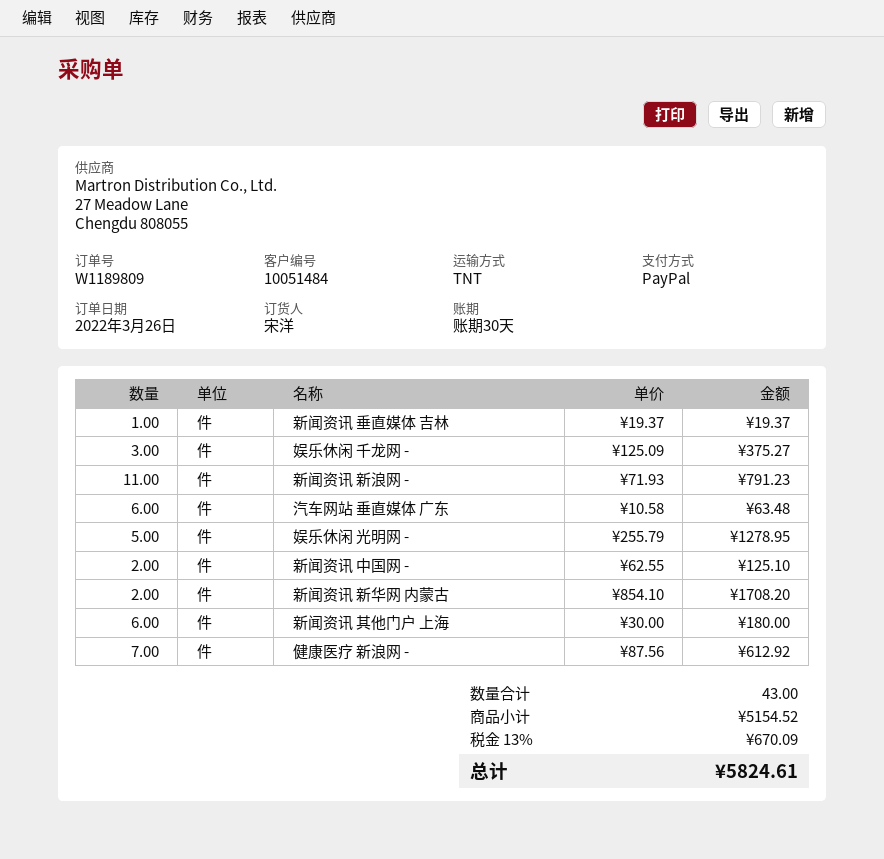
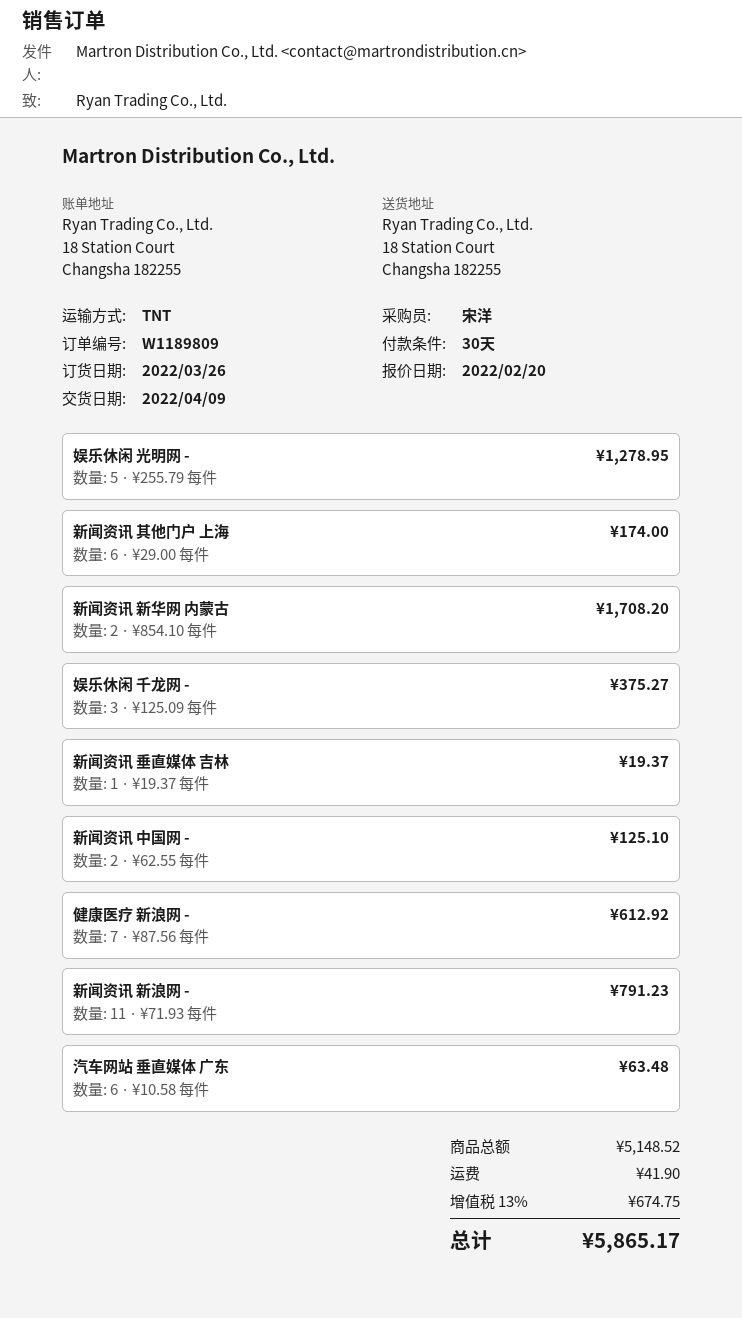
新闻资讯 其他门户 上海: 6 x 30.00 = 180.00 -> 6 x 29.00 = 174.00
subtotal: 5154.52 -> 5148.52
shipping: none -> 41.90
tax: 13% = 670.09 -> 13% = 674.75
total: 5824.61 -> 5865.17

